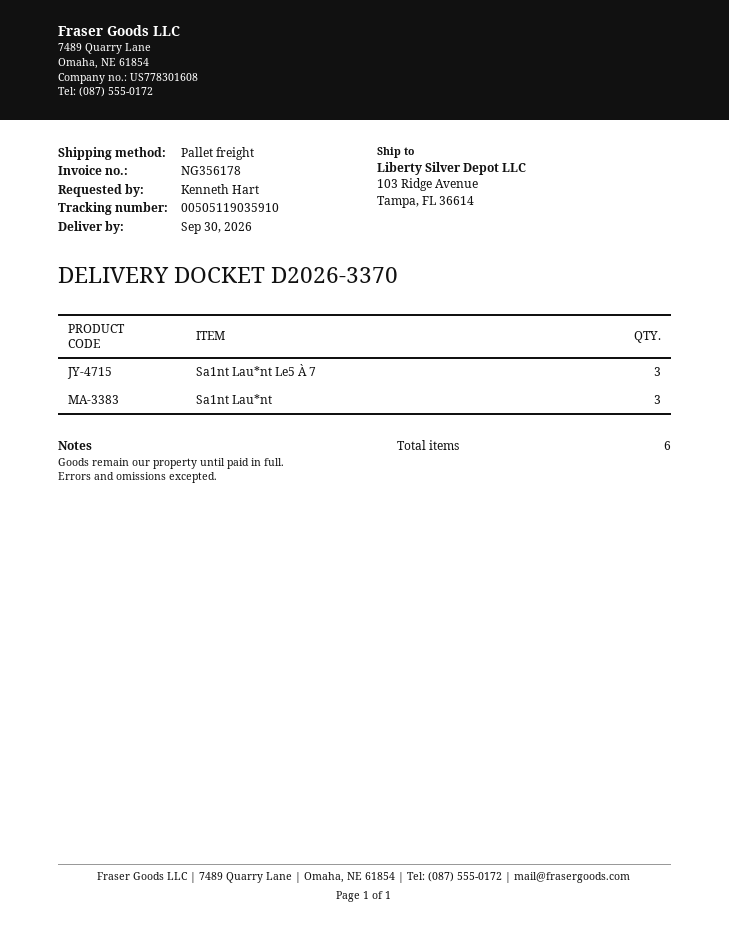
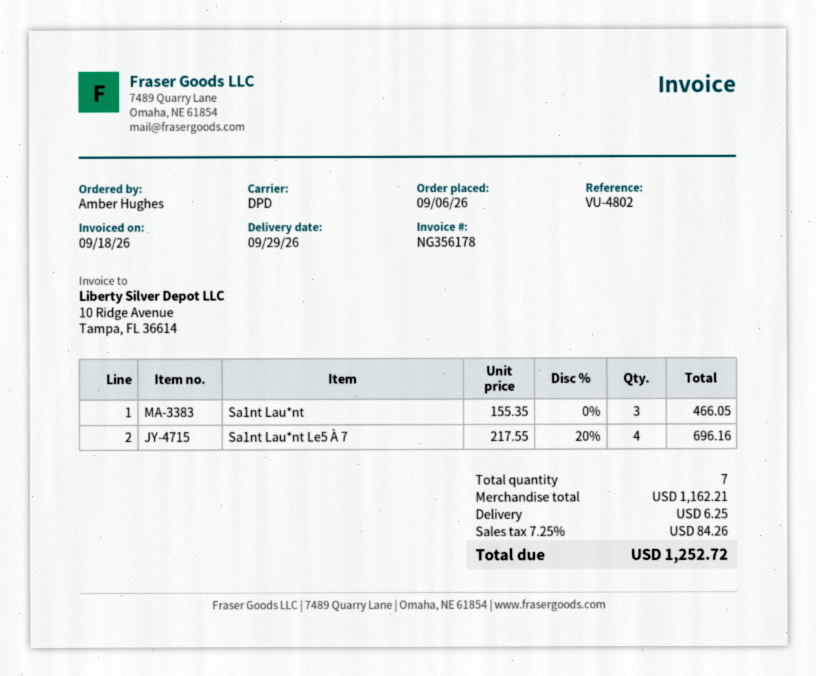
delivery date: 2026-09-30 -> 2026-09-29
ordered by: Kenneth Hart -> Amber Hughes
shipping method: pallet freight -> DPD
Sa1nt Lau*nt Le5 À 7: 3 -> 4
total quantity: 6 -> 7

